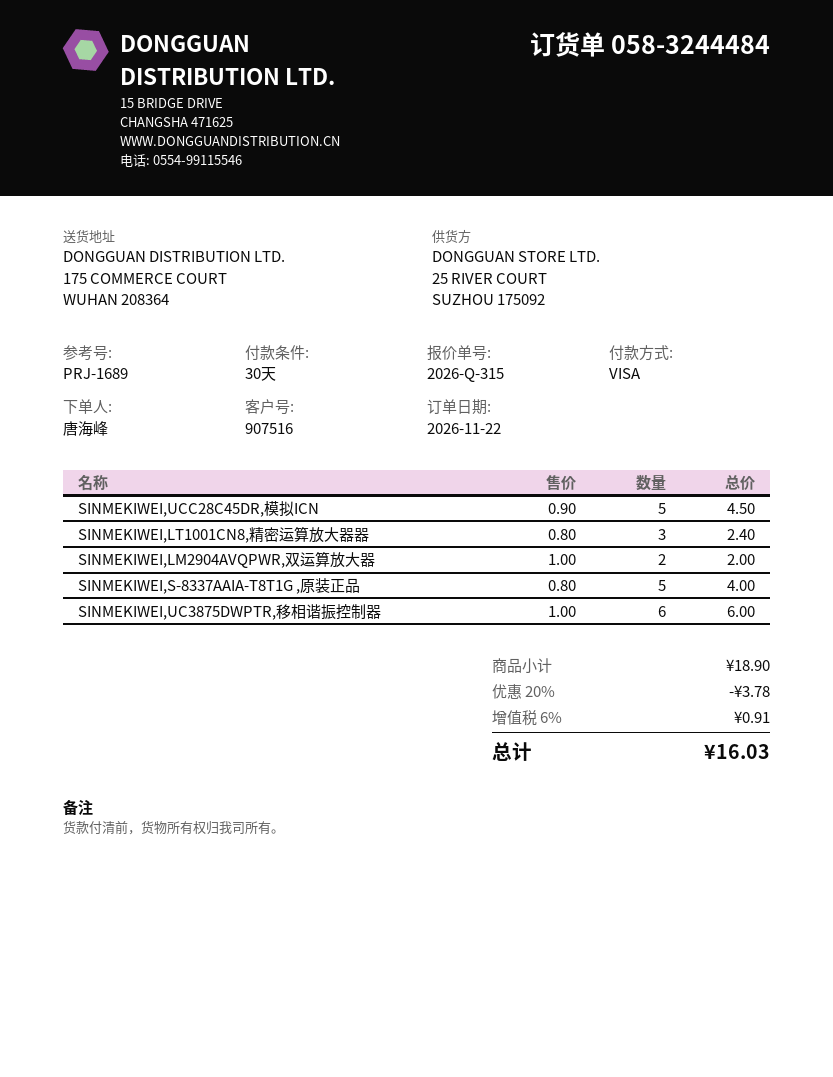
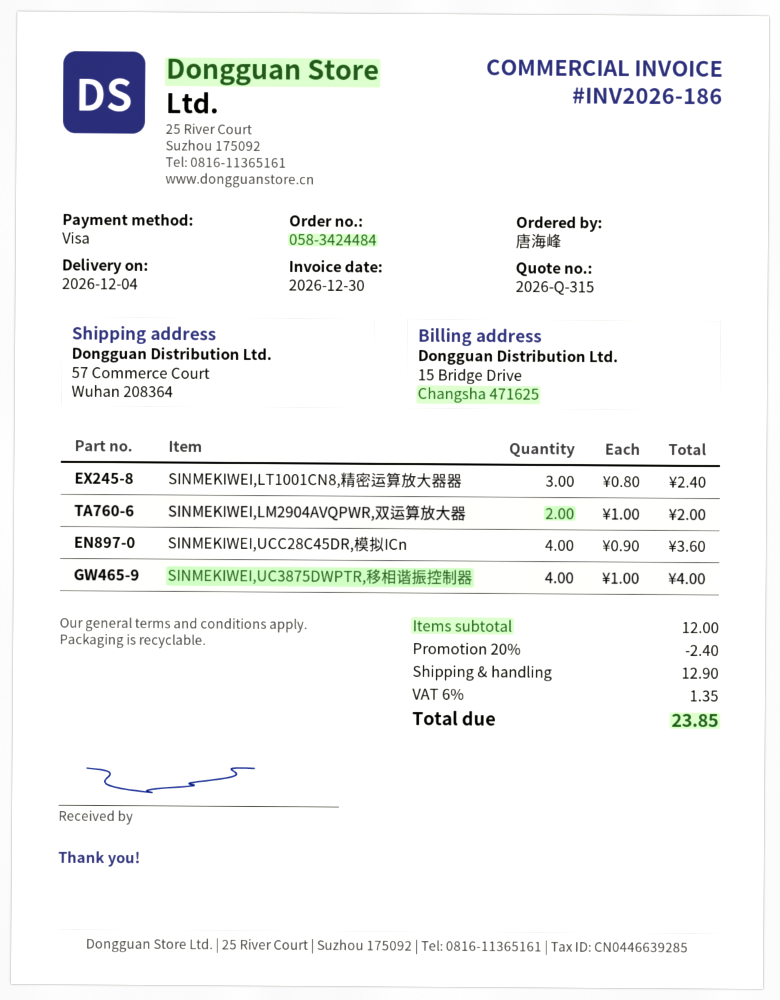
order number: 058-3244484 -> 058-3424484
ship to: 175 COMMERCE COURT, WUHAN 208364 -> 57 Commerce Court, Wuhan 208364
SINMEKIWEI,UCC28C45DR,模拟ICN: 5 x 0.90 = 4.50 -> 4 x 0.90 = 3.60
SINMEKIWEI,S-8337AAIA-T8T1G ,原装正品: 5 x 0.80 = 4.00 -> none
SINMEKIWEI,UC3875DWPTR,移相谐振控制器: 6 x 1.00 = 6.00 -> 4 x 1.00 = 4.00
subtotal: 18.90 -> 12.00
discount: 20% = 3.78 -> 20% = 2.40
shipping: none -> 12.90
tax: 6% = 0.91 -> 6% = 1.35
total: 16.03 -> 23.85

